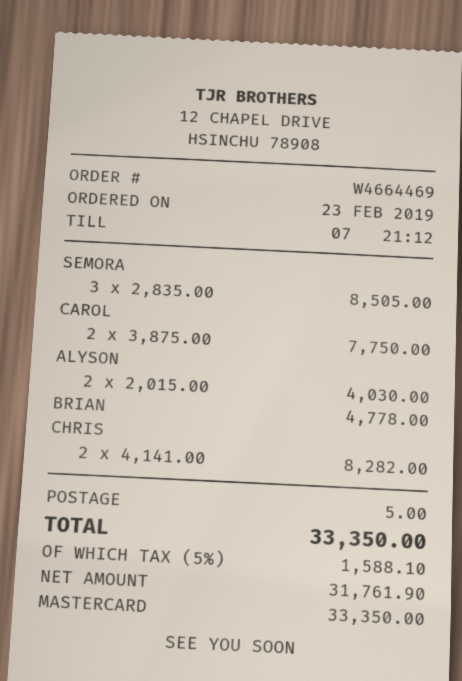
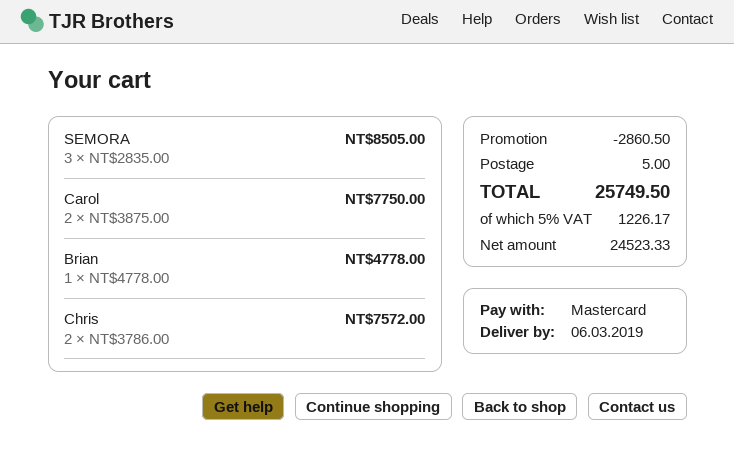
ALYSON: 2 x 2015.00 = 4030.00 -> none
CHRIS: 2 x 4141.00 = 8282.00 -> 2 x 3786.00 = 7572.00
discount: none -> 2860.50
net: 31761.90 -> 24523.33
tax: 5% = 1588.10 -> 5% = 1226.17
total: 33350.00 -> 25749.50

